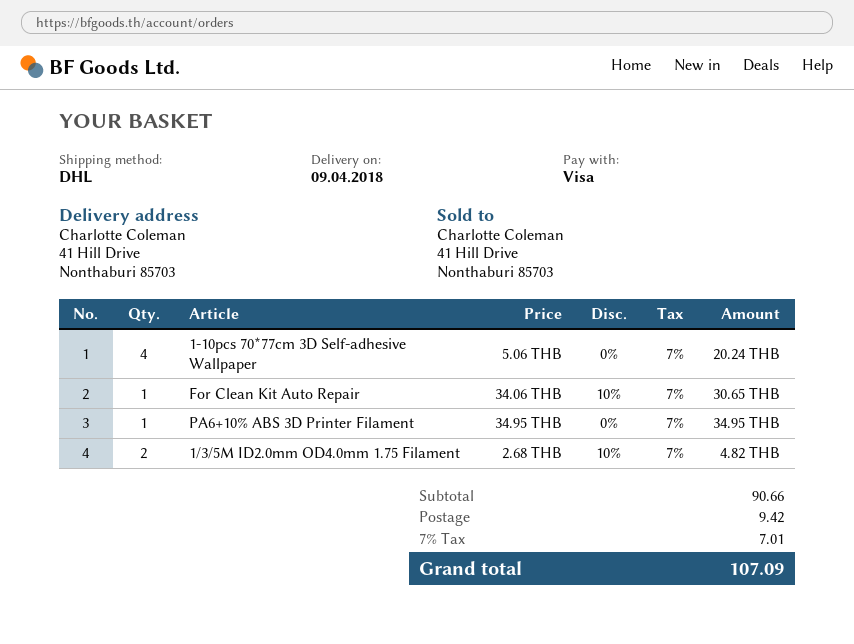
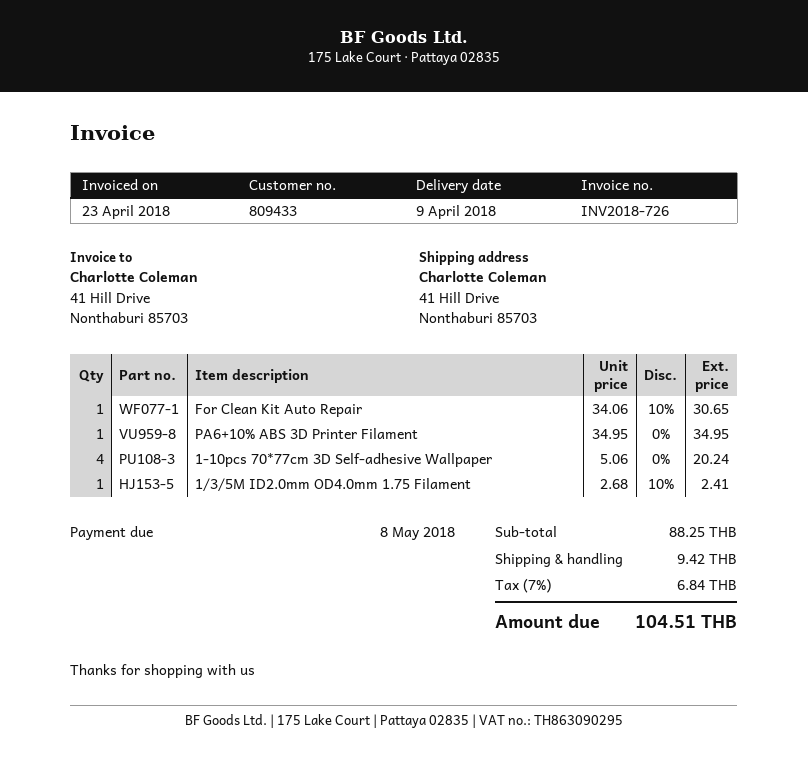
1/3/5M ID2.0mm OD4.0mm 1.75 Filament: 2 x 2.68 - 10% = 4.82 -> 1 x 2.68 - 10% = 2.41
subtotal: 90.66 -> 88.25
tax: 7% = 7.01 -> 7% = 6.84
total: 107.09 -> 104.51

